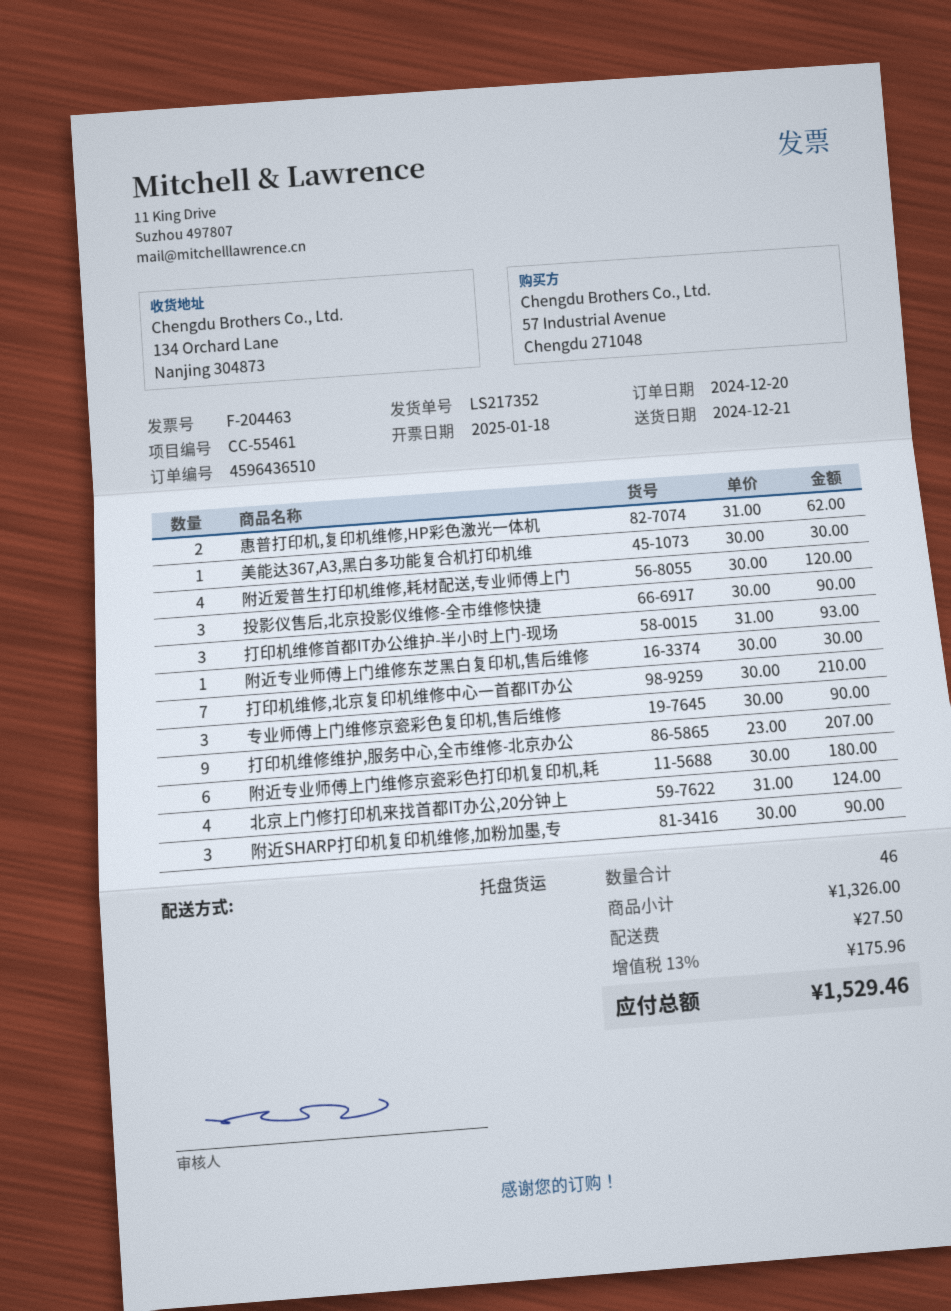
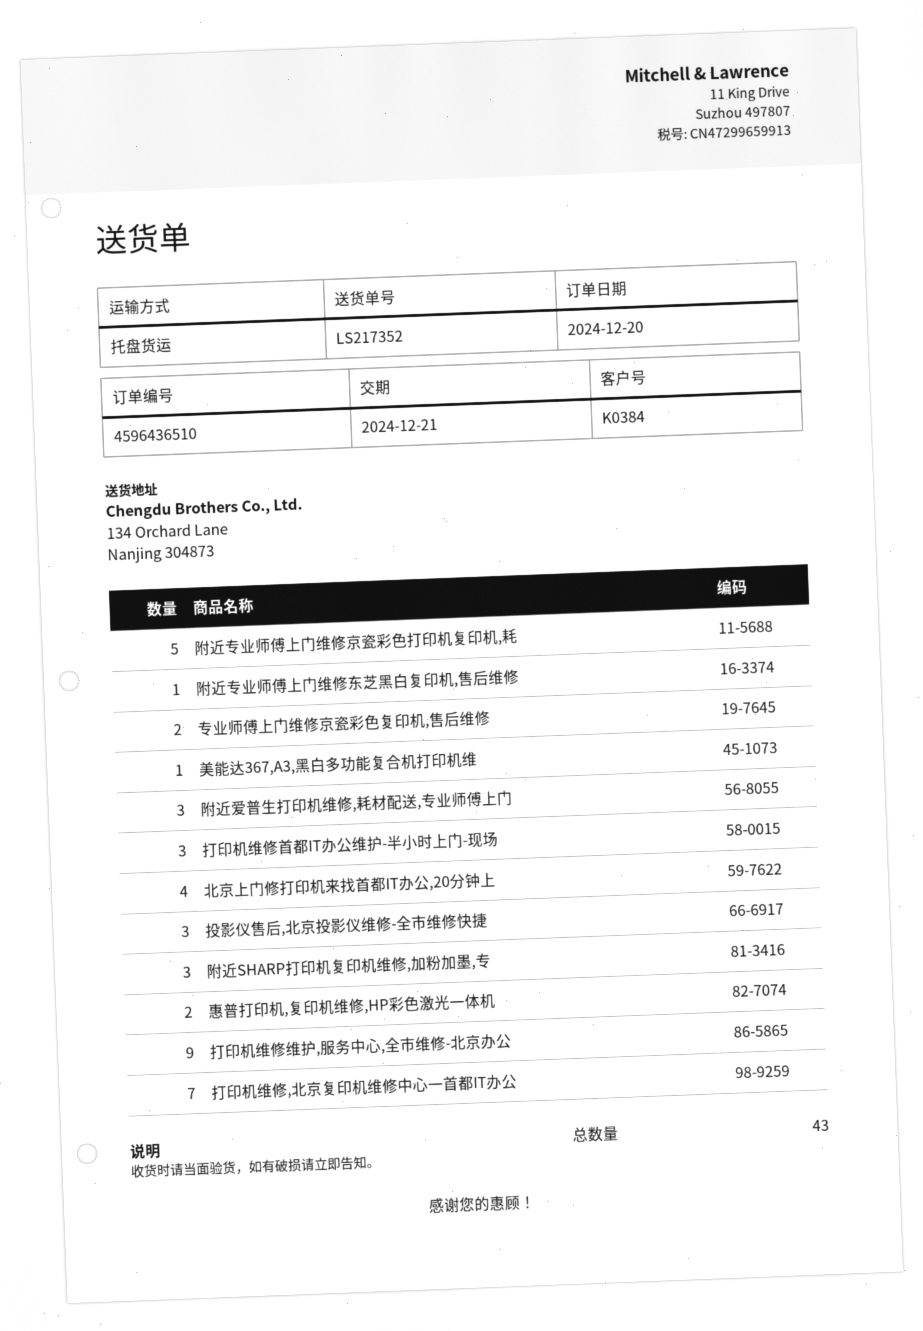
附近爱普生打印机维修,耗材配送,专业师傅上门: 4 -> 3
专业师傅上门维修京瓷彩色复印机,售后维修: 3 -> 2
附近专业师傅上门维修京瓷彩色打印机复印机,耗: 6 -> 5
total quantity: 46 -> 43

